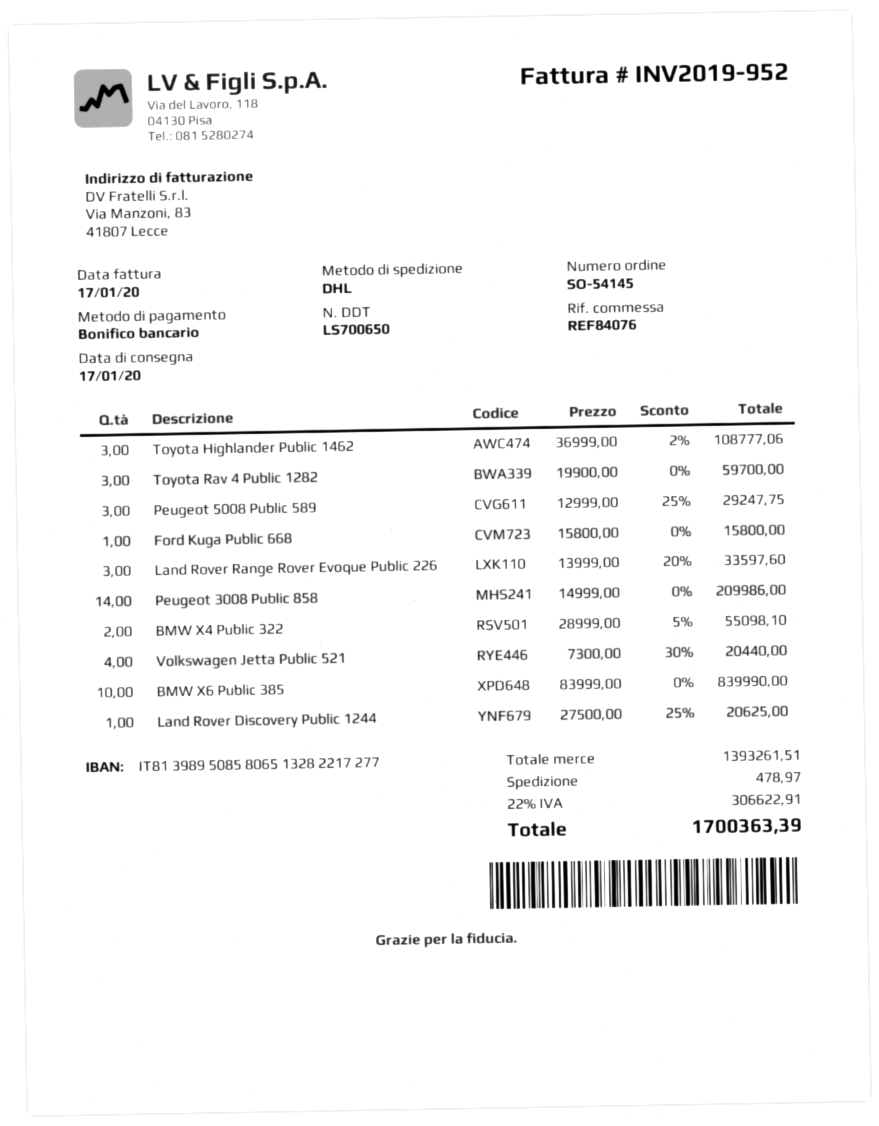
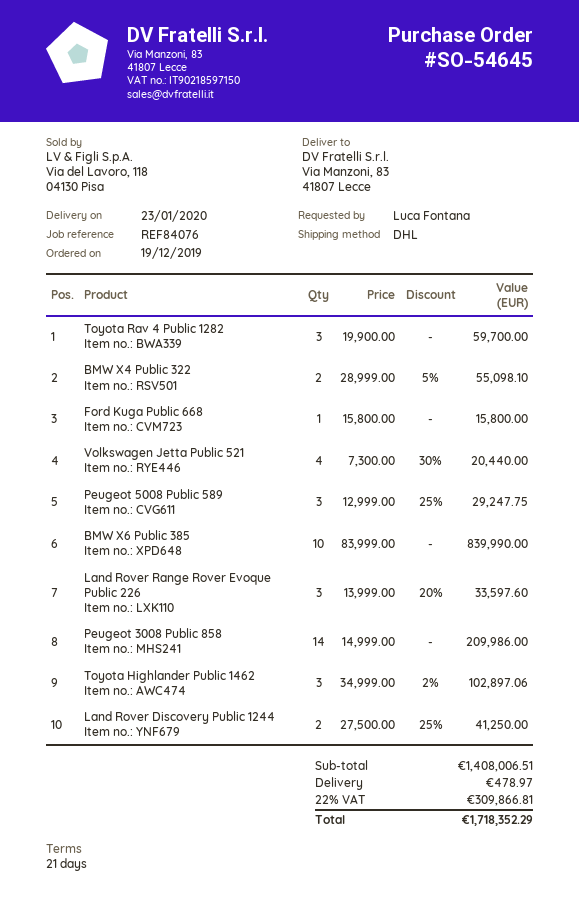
order number: SO-54145 -> SO-54645
delivery date: 2020-01-17 -> 2020-01-23
Toyota Highlander Public 1462: 3 x 36999.00 - 2% = 108777.06 -> 3 x 34999.00 - 2% = 102897.06
Land Rover Discovery Public 1244: 1 x 27500.00 - 25% = 20625.00 -> 2 x 27500.00 - 25% = 41250.00
subtotal: 1393261.51 -> 1408006.51
tax: 22% = 306622.91 -> 22% = 309866.81
total: 1700363.39 -> 1718352.29

